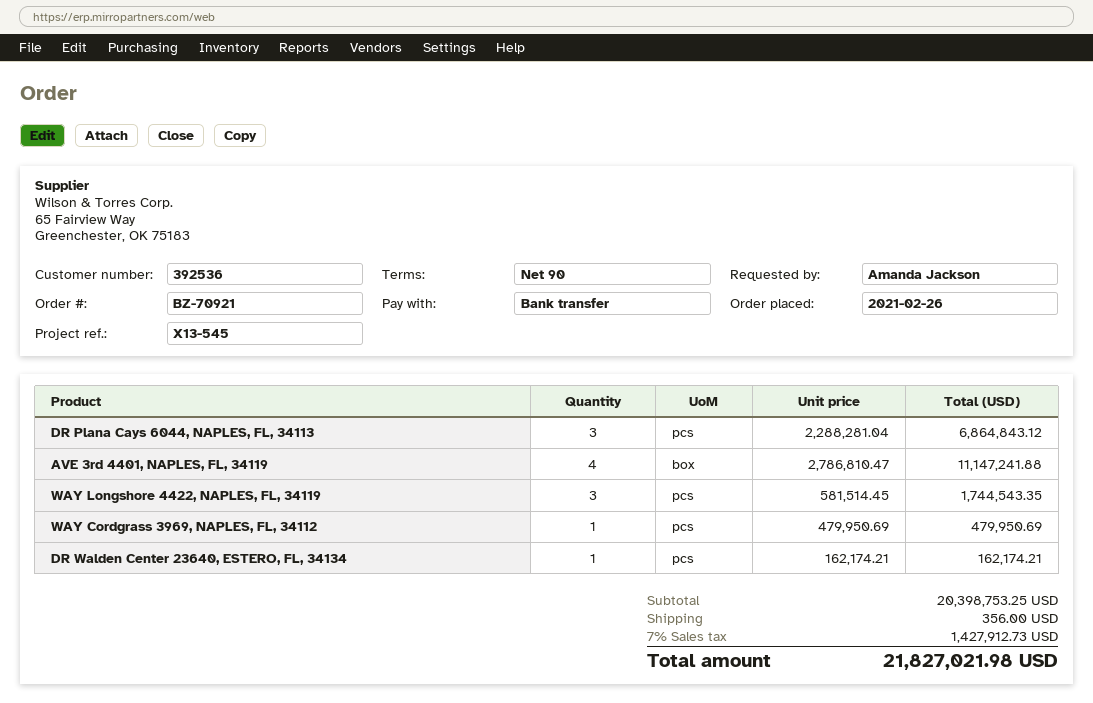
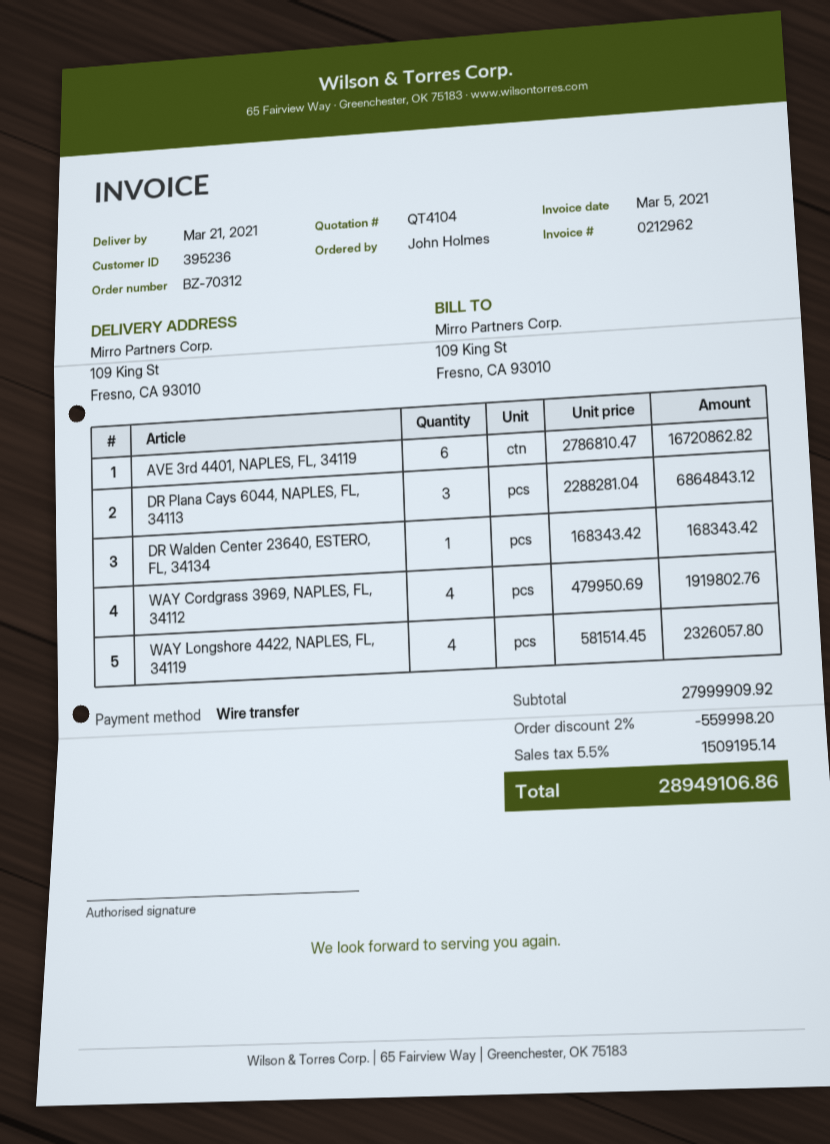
order number: BZ-70921 -> BZ-70312
customer number: 392536 -> 395236
ordered by: Amanda Jackson -> John Holmes
AVE 3rd 4401, NAPLES, FL, 34119: 4 x 2786810.47 = 11147241.88 -> 6 x 2786810.47 = 16720862.82
WAY Longshore 4422, NAPLES, FL, 34119: 3 x 581514.45 = 1744543.35 -> 4 x 581514.45 = 2326057.80
WAY Cordgrass 3969, NAPLES, FL, 34112: 1 x 479950.69 = 479950.69 -> 4 x 479950.69 = 1919802.76
DR Walden Center 23640, ESTERO, FL, 34134: 1 x 162174.21 = 162174.21 -> 1 x 168343.42 = 168343.42
subtotal: 20398753.25 -> 27999909.92
discount: none -> 2% = 559998.20
shipping: 356.00 -> none
tax: 7% = 1427912.73 -> 5.5% = 1509195.14
total: 21827021.98 -> 28949106.86

